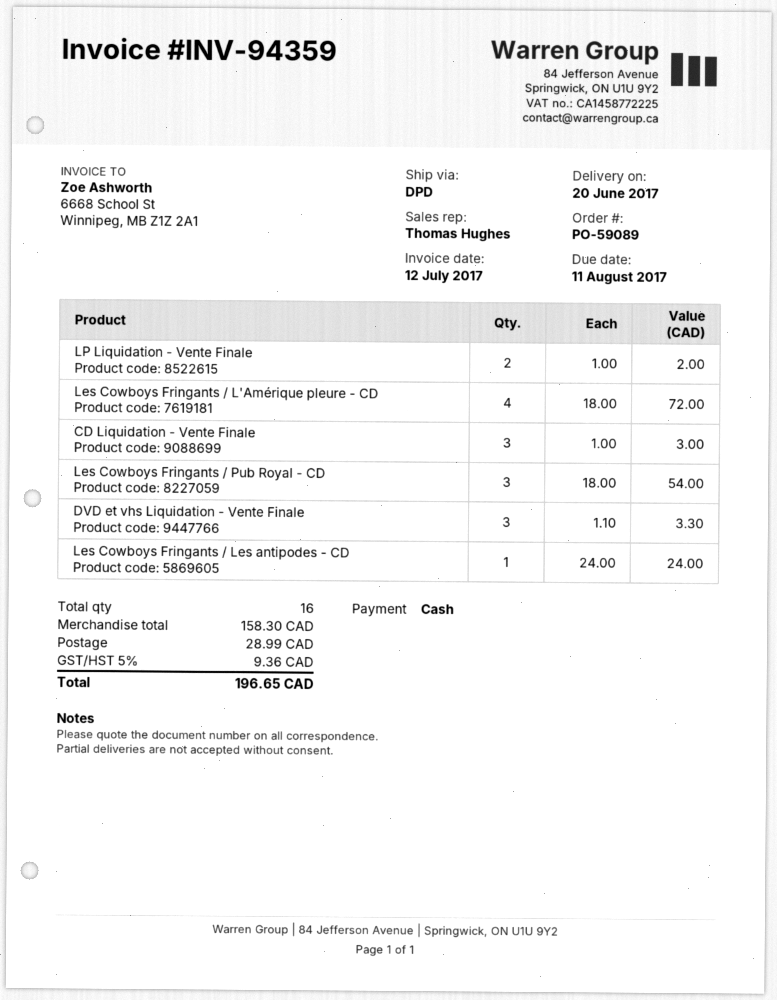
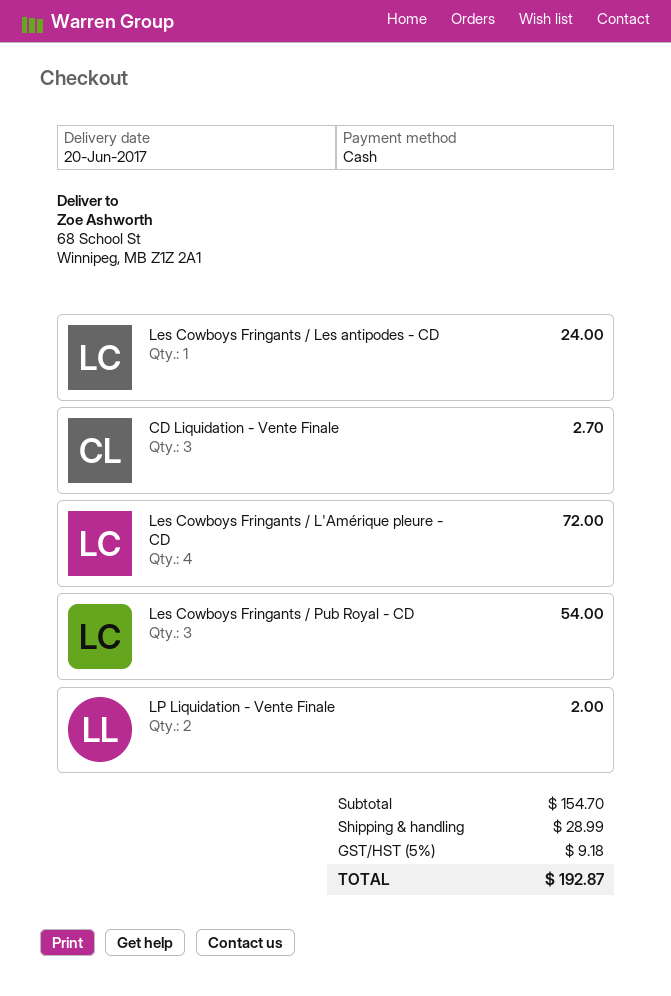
CD Liquidation - Vente Finale: 3 for 3.00 -> 3 for 2.70
DVD et vhs Liquidation - Vente Finale: 3 for 3.30 -> none
subtotal: 158.30 -> 154.70
tax: 5% = 9.36 -> 5% = 9.18
total: 196.65 -> 192.87

